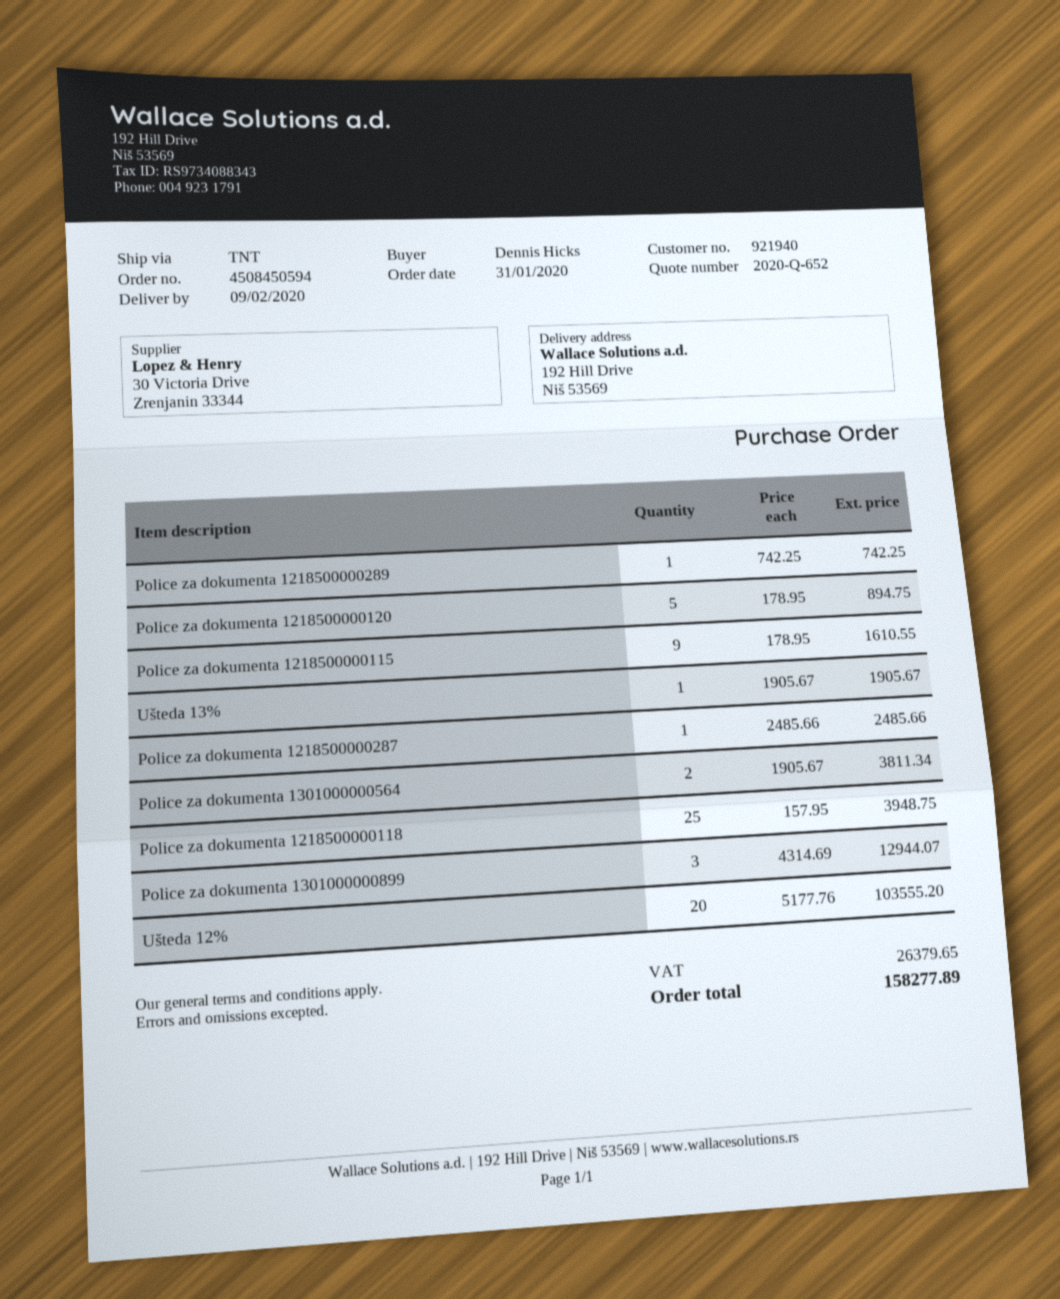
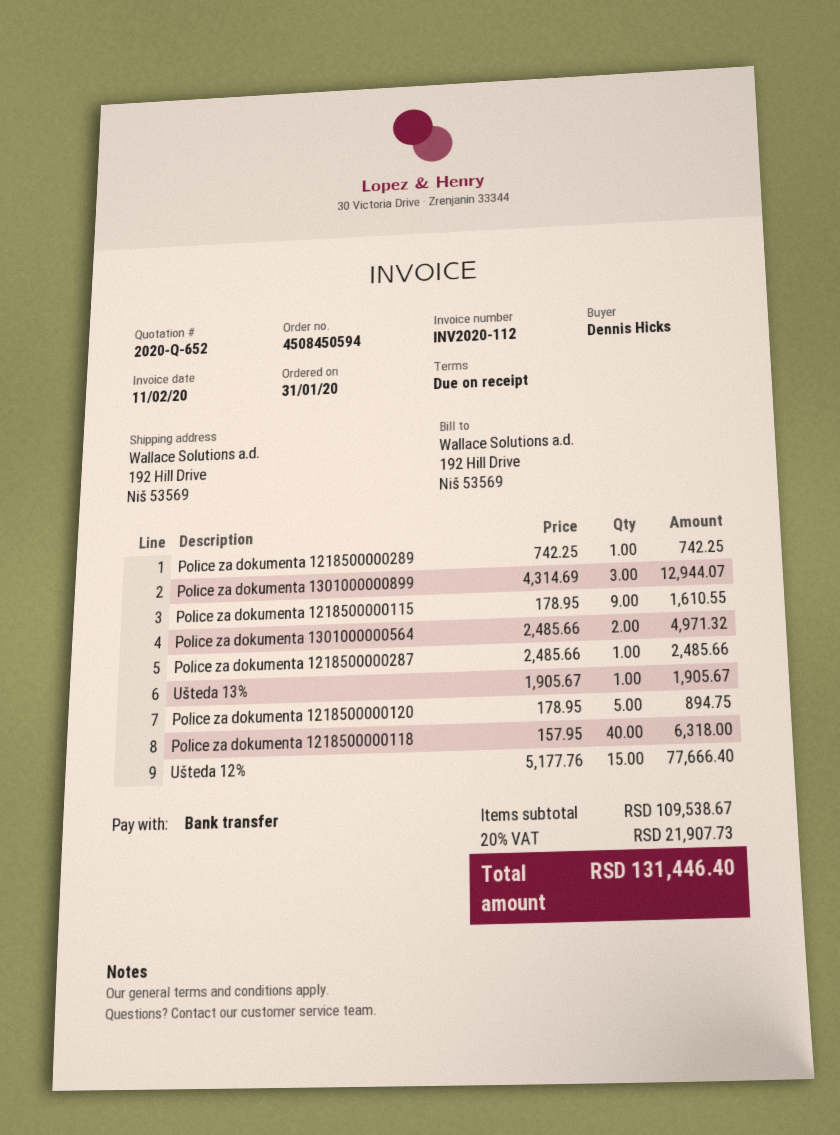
Police za dokumenta 1301000000564: 2 x 1905.67 = 3811.34 -> 2 x 2485.66 = 4971.32
Police za dokumenta 1218500000118: 25 x 157.95 = 3948.75 -> 40 x 157.95 = 6318.00
Ušteda 12%: 20 x 5177.76 = 103555.20 -> 15 x 5177.76 = 77666.40
tax: 26379.65 -> 21907.73
total: 158277.89 -> 131446.40

